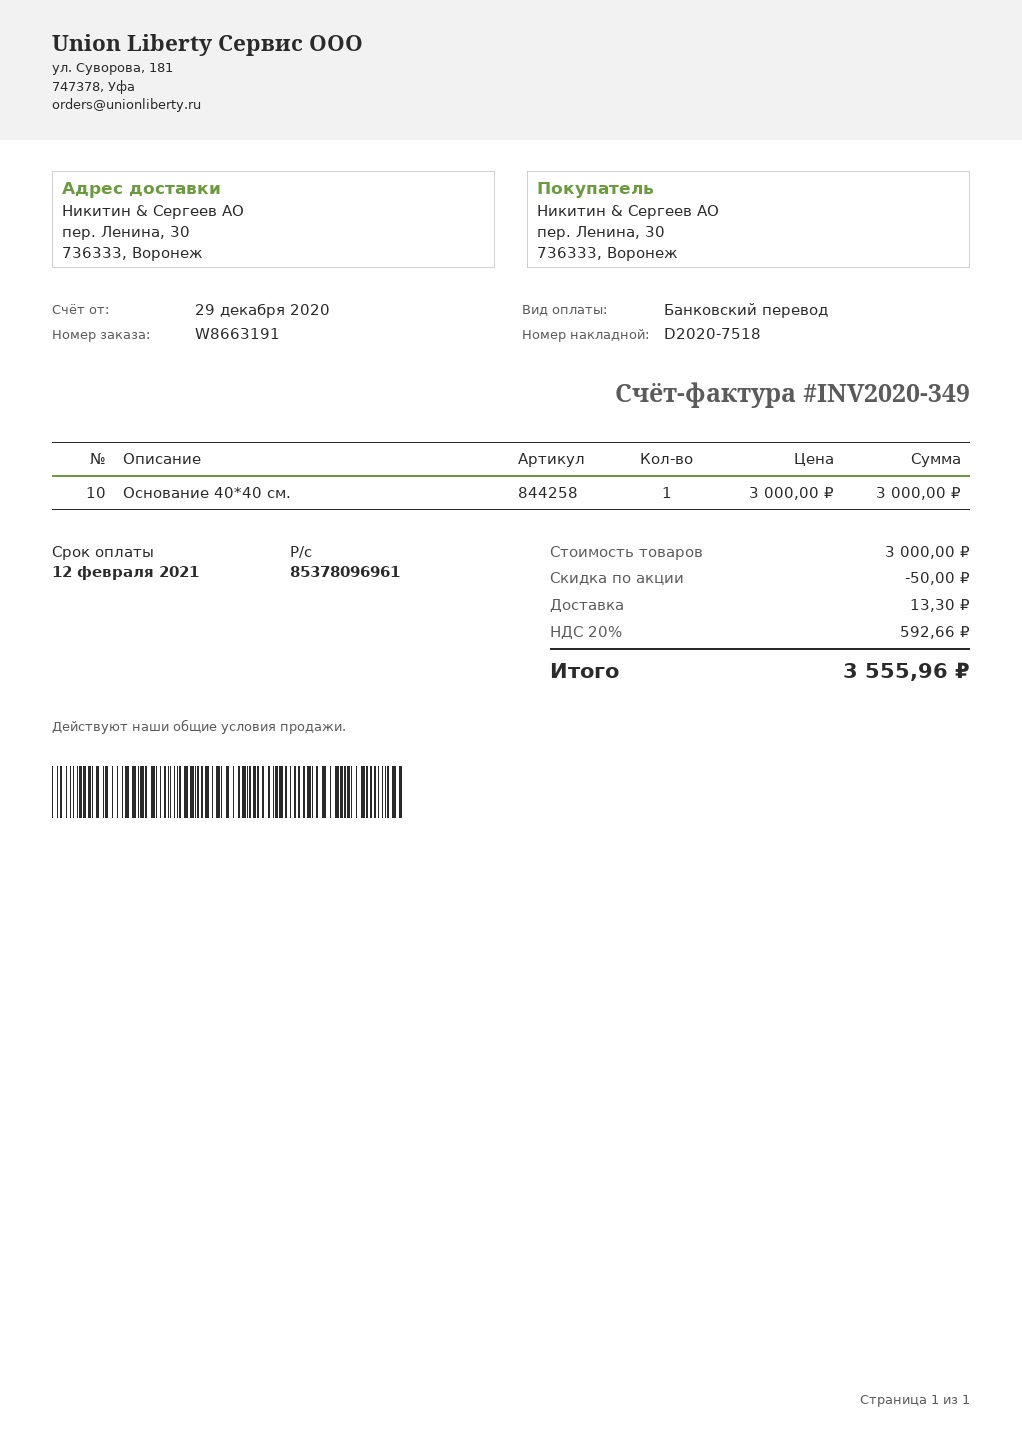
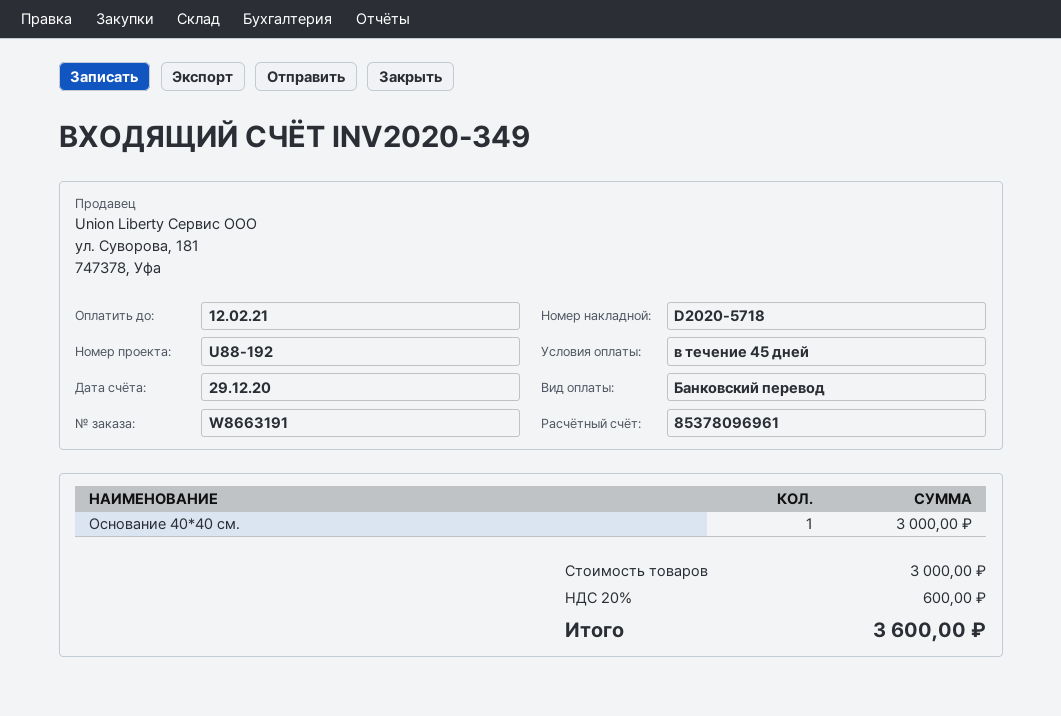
delivery note number: D2020-7518 -> D2020-5718
discount: 50.00 -> none
shipping: 13.30 -> none
tax: 20% = 592.66 -> 20% = 600.00
total: 3555.96 -> 3600.00

